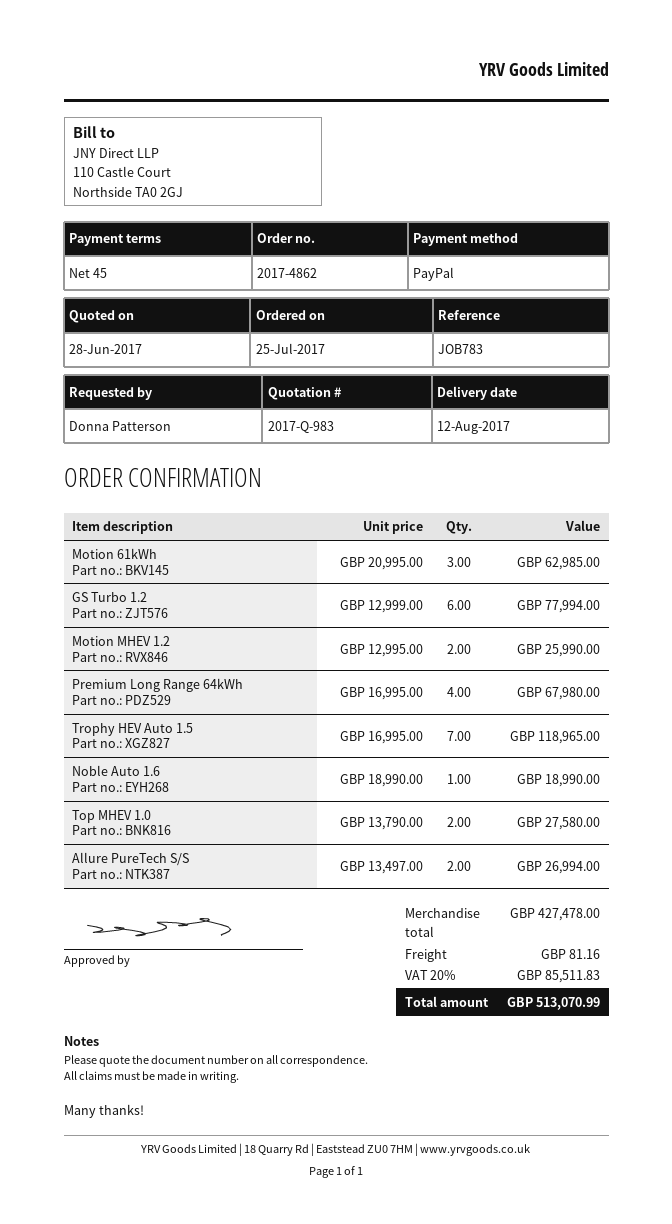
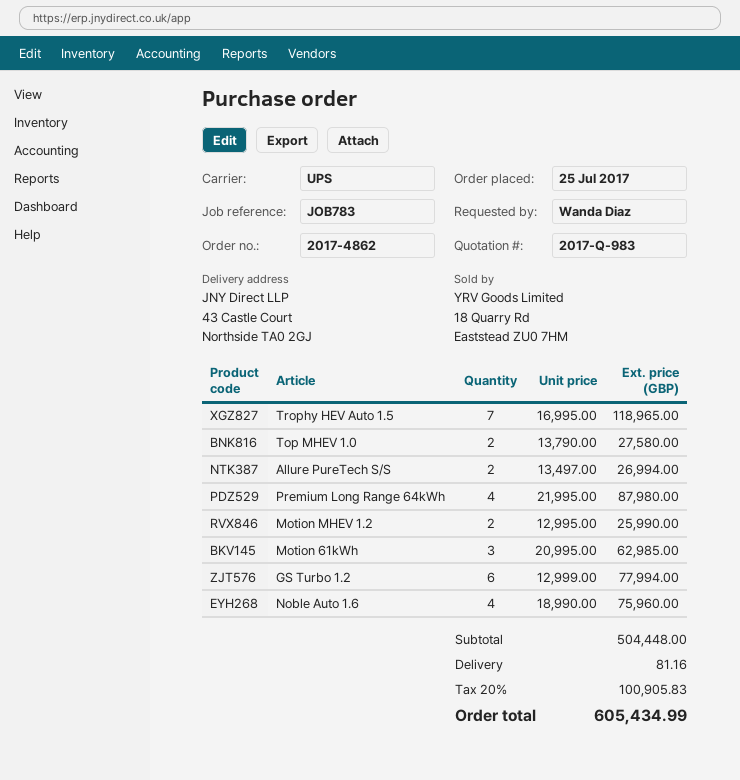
ordered by: Donna Patterson -> Wanda Diaz
Premium Long Range 64kWh: 4 x 16995.00 = 67980.00 -> 4 x 21995.00 = 87980.00
Noble Auto 1.6: 1 x 18990.00 = 18990.00 -> 4 x 18990.00 = 75960.00
subtotal: 427478.00 -> 504448.00
tax: 20% = 85511.83 -> 20% = 100905.83
total: 513070.99 -> 605434.99

